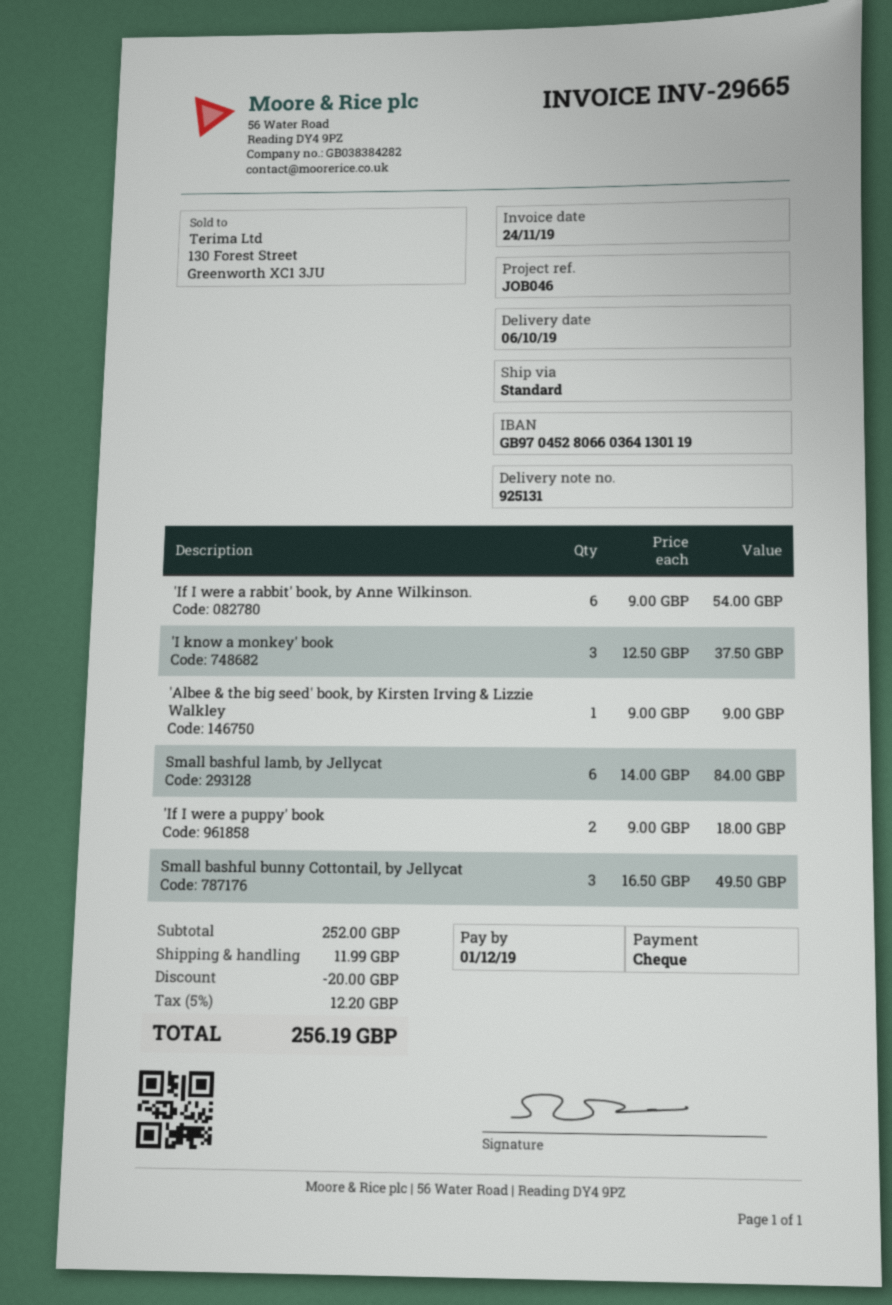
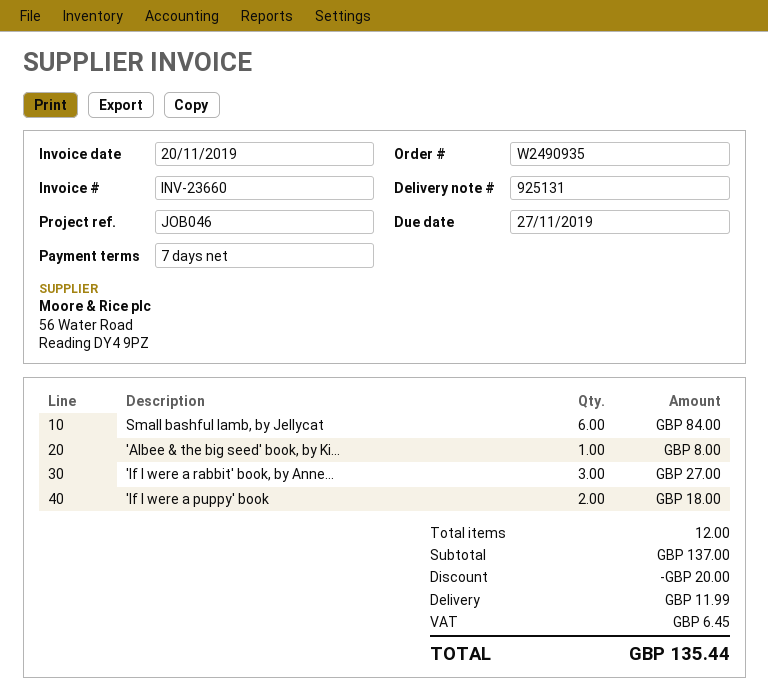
invoice number: INV-29665 -> INV-23660
invoice date: 2019-11-24 -> 2019-11-20
due date: 2019-12-01 -> 2019-11-27
'If I were a rabbit' book, by Anne Wilkinson.: 6 for 54.00 -> 3 for 27.00
'I know a monkey' book: 3 for 37.50 -> none
'Albee & the big seed' book, by Kirsten Irving & Lizzie Walkley: 1 for 9.00 -> 1 for 8.00
Small bashful bunny Cottontail, by Jellycat: 3 for 49.50 -> none
subtotal: 252.00 -> 137.00
tax: 12.20 -> 6.45
total: 256.19 -> 135.44

